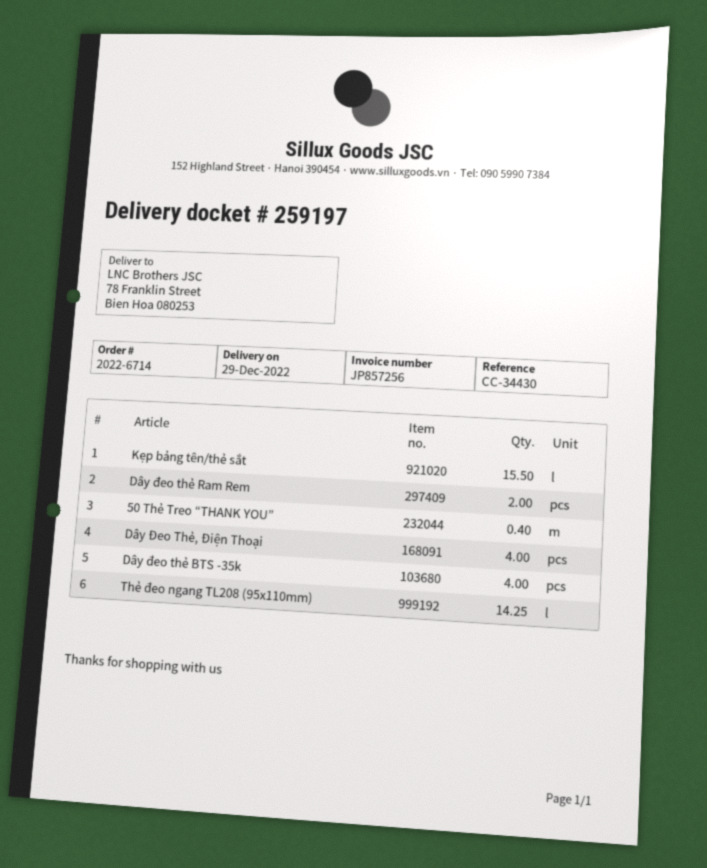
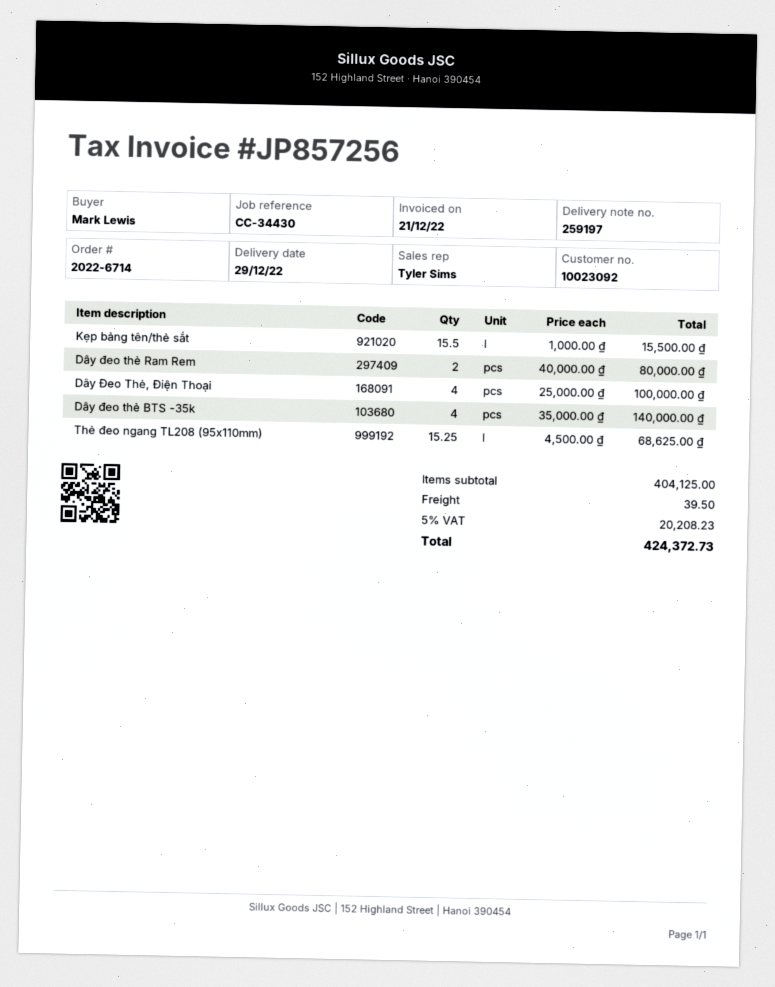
50 Thẻ Treo “THANK YOU”: 0.4 -> none
Thẻ đeo ngang TL208 (95x110mm): 14.25 -> 15.25

